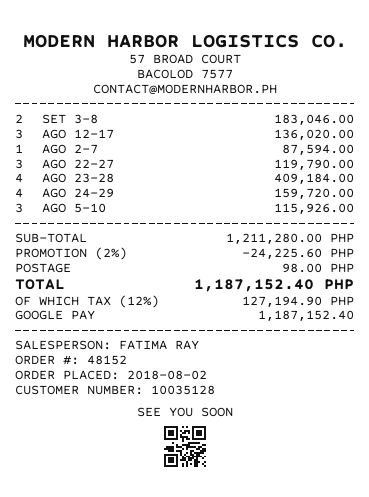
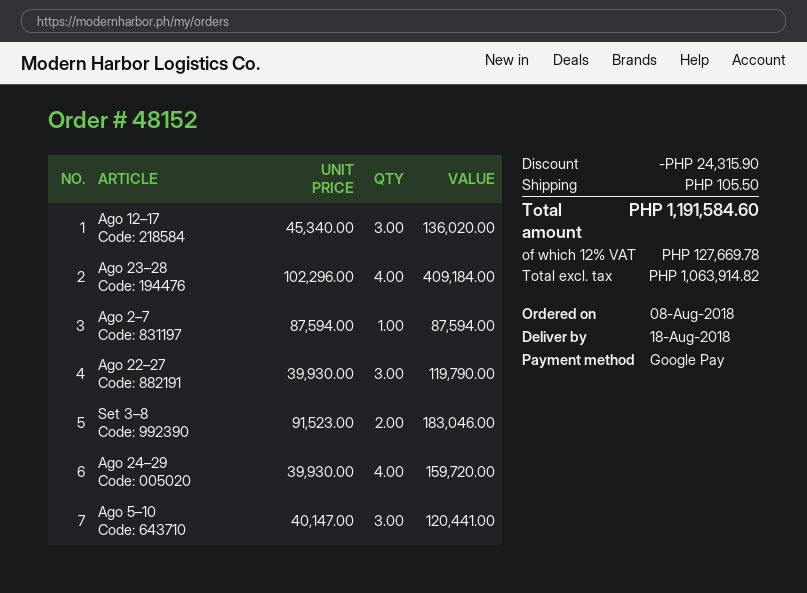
order date: 2018-08-02 -> 2018-08-08
AGO 5–10: 3 for 115926.00 -> 3 for 120441.00
discount: 24225.60 -> 24315.90
shipping: 98.00 -> 105.50
tax: 12% = 127194.90 -> 12% = 127669.78
total: 1187152.40 -> 1191584.60

